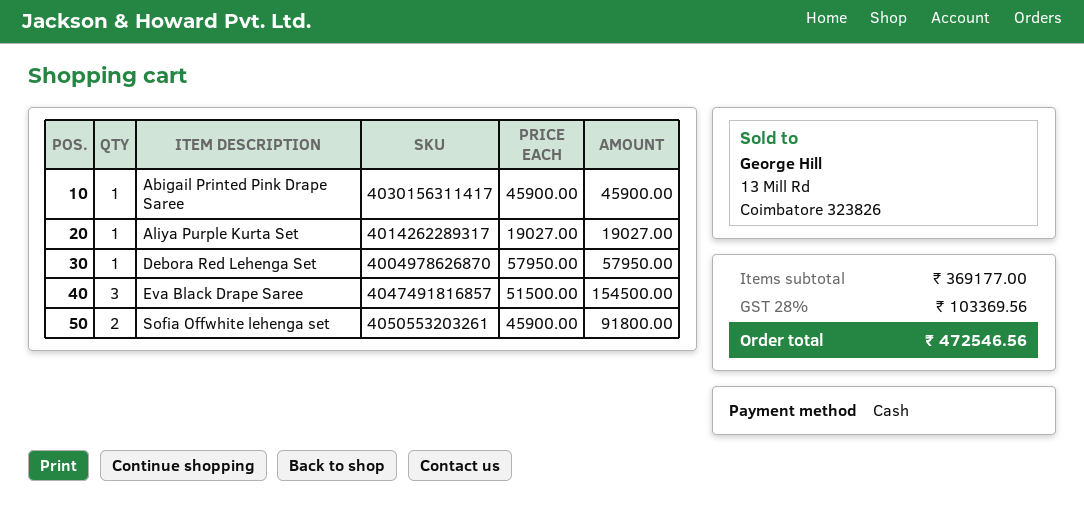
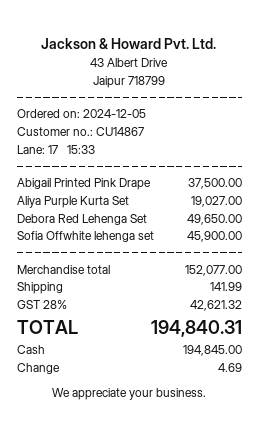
Abigail Printed Pink Drape Saree: 1 for 45900.00 -> 1 for 37500.00
Debora Red Lehenga Set: 1 for 57950.00 -> 1 for 49650.00
Eva Black Drape Saree: 3 for 154500.00 -> none
Sofia Offwhite lehenga set: 2 for 91800.00 -> 1 for 45900.00
subtotal: 369177.00 -> 152077.00
shipping: none -> 141.99
tax: 28% = 103369.56 -> 28% = 42621.32
total: 472546.56 -> 194840.31

